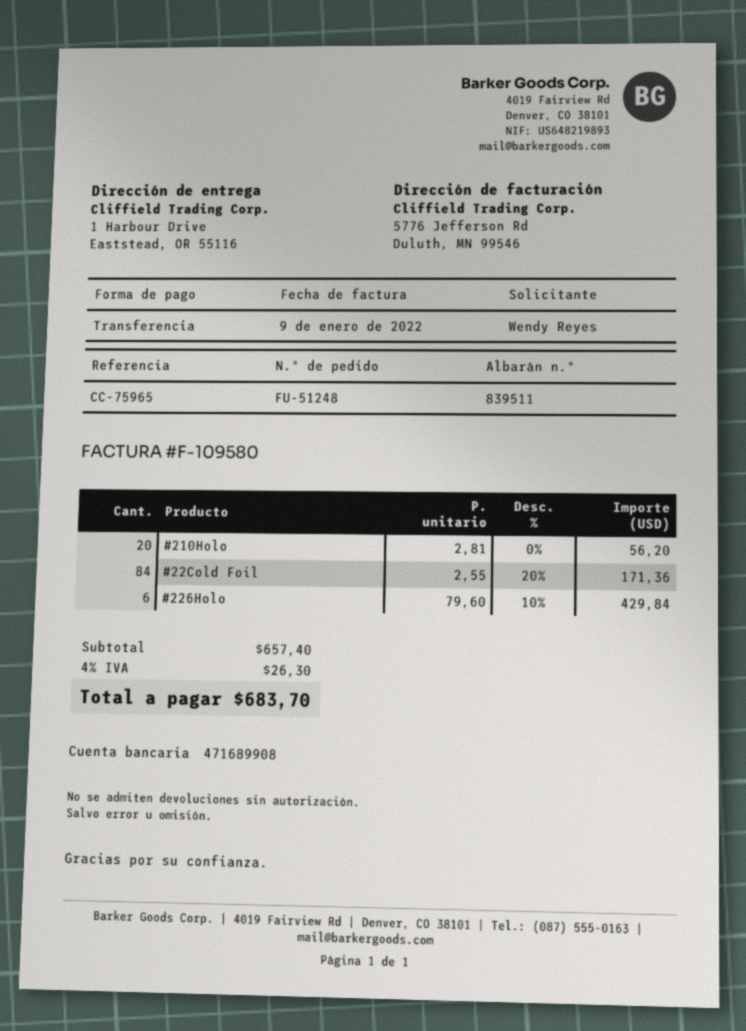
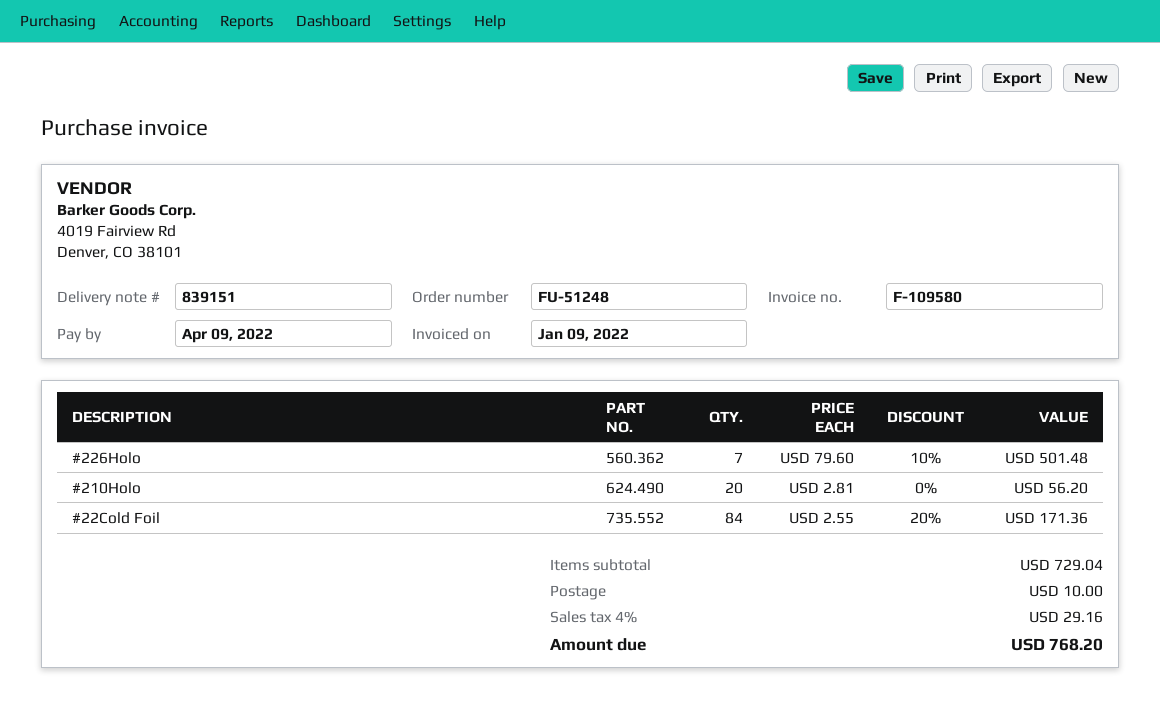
delivery note number: 839511 -> 839151
#226Holo: 6 x 79.60 - 10% = 429.84 -> 7 x 79.60 - 10% = 501.48
subtotal: 657.40 -> 729.04
shipping: none -> 10.00
tax: 4% = 26.30 -> 4% = 29.16
total: 683.70 -> 768.20

